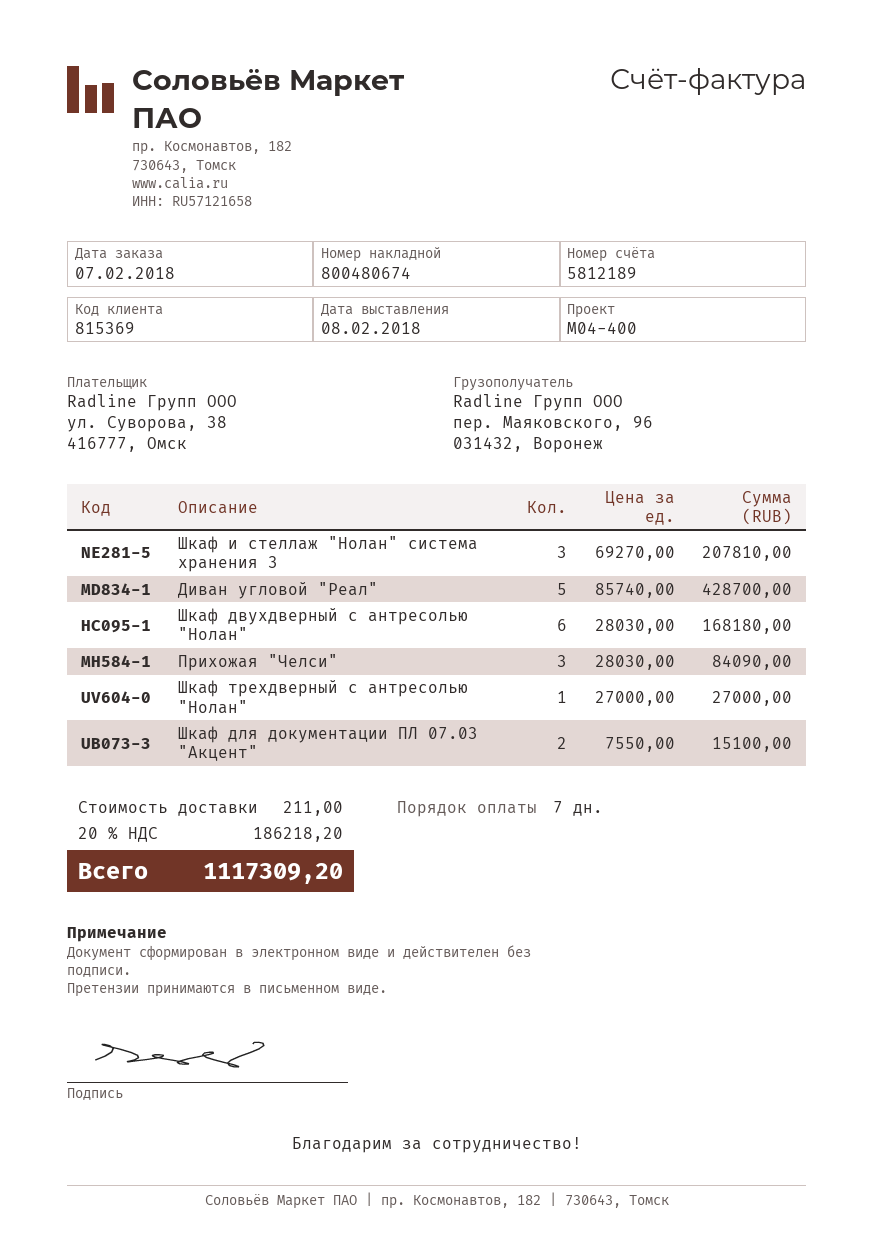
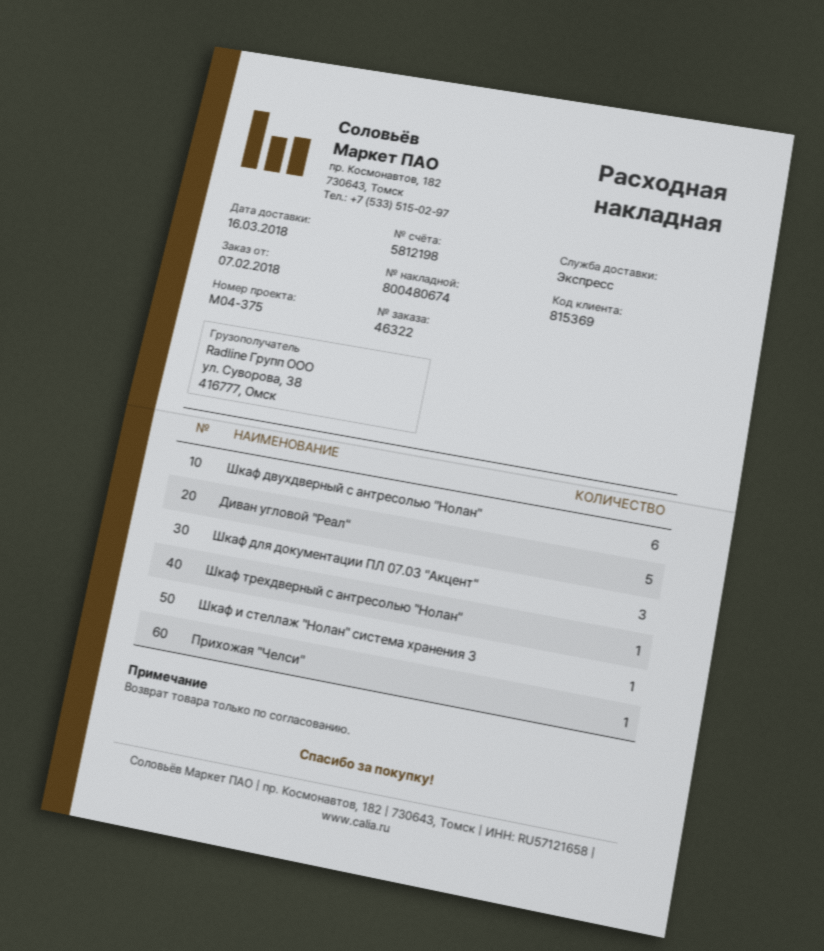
invoice number: 5812189 -> 5812198
reference: M04-400 -> M04-375
ship to: пер. Маяковского, 96, 031432, Воронеж -> ул. Суворова, 38, 416777, Омск
Шкаф и стеллаж "Нолан" система хранения 3: 3 -> 1
Прихожая "Челси": 3 -> 1
Шкаф для документации ПЛ 07.03 "Акцент": 2 -> 3

